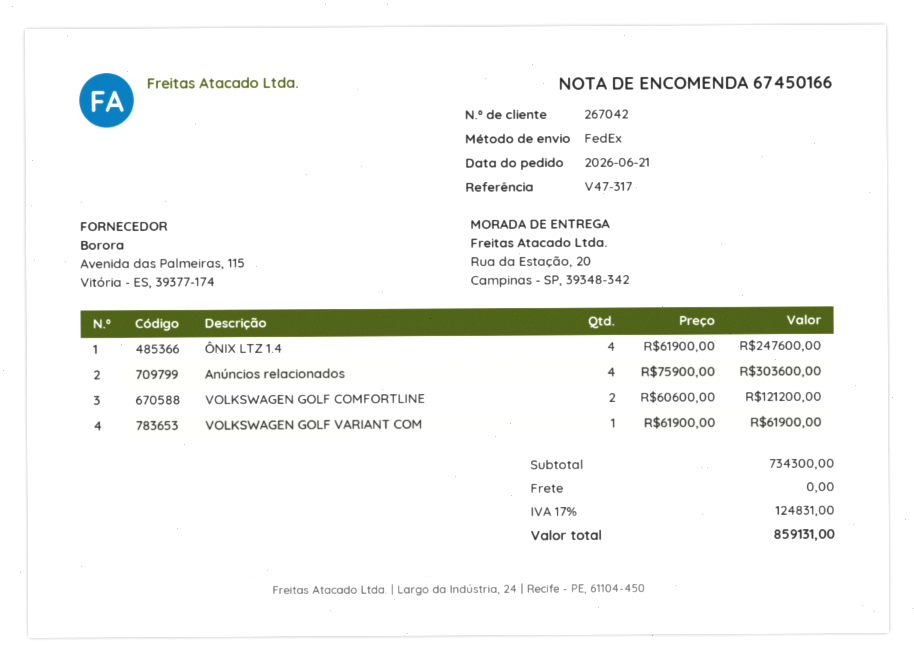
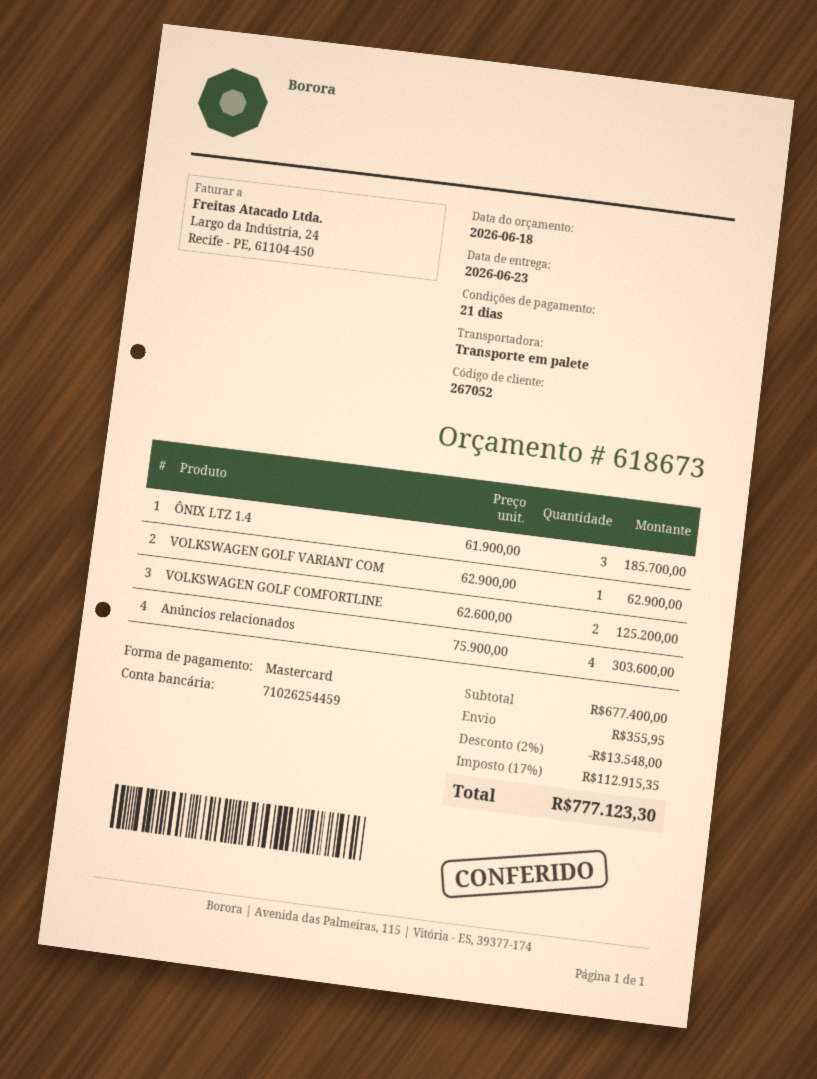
customer number: 267042 -> 267052
shipping method: FedEx -> pallet freight
ÔNIX LTZ 1.4: 4 x 61900.00 = 247600.00 -> 3 x 61900.00 = 185700.00
VOLKSWAGEN GOLF COMFORTLINE: 2 x 60600.00 = 121200.00 -> 2 x 62600.00 = 125200.00
VOLKSWAGEN GOLF VARIANT COM: 1 x 61900.00 = 61900.00 -> 1 x 62900.00 = 62900.00
subtotal: 734300.00 -> 677400.00
discount: none -> 2% = 13548.00
shipping: 0.00 -> 355.95
tax: 17% = 124831.00 -> 17% = 112915.35
total: 859131.00 -> 777123.30

